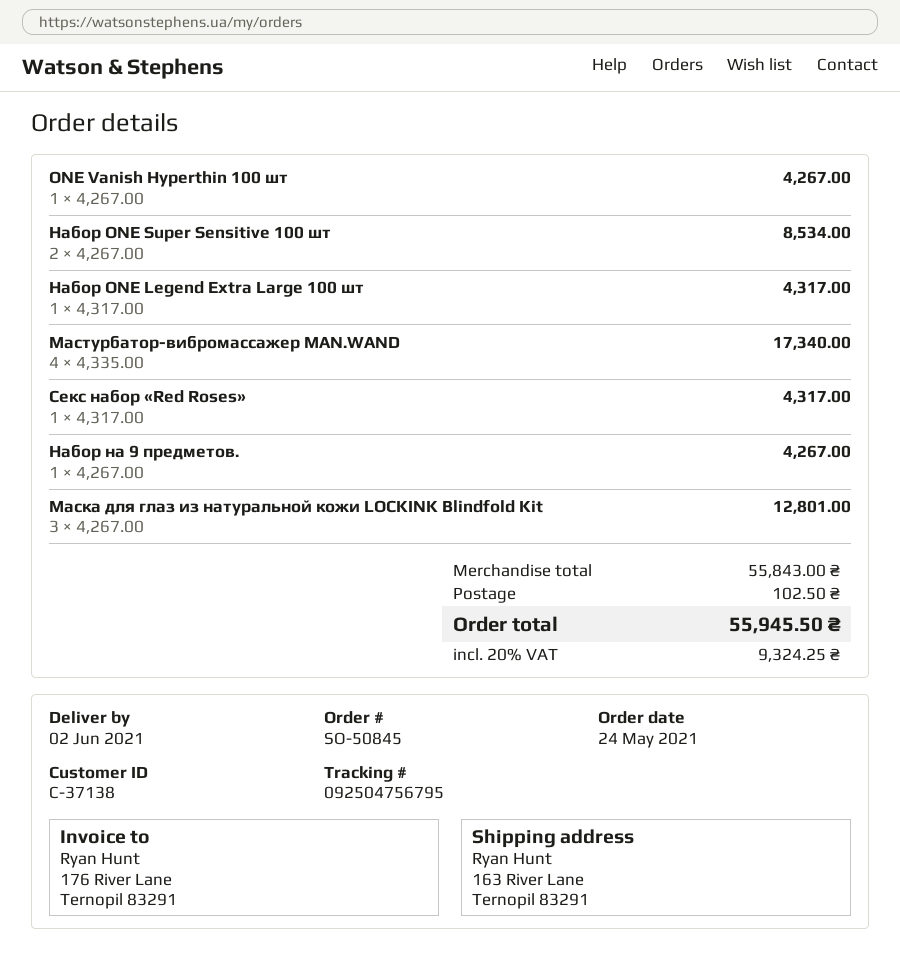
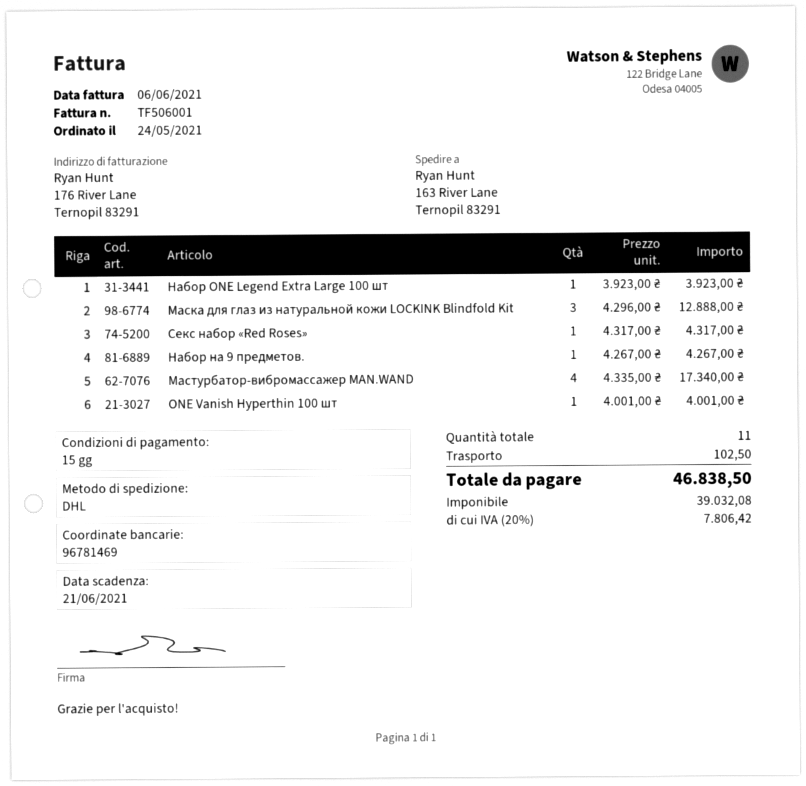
ONE Vanish Hyperthin 100 шт: 1 x 4267.00 = 4267.00 -> 1 x 4001.00 = 4001.00
Набор ONE Super Sensitive 100 шт: 2 x 4267.00 = 8534.00 -> none
Набор ONE Legend Extra Large 100 шт: 1 x 4317.00 = 4317.00 -> 1 x 3923.00 = 3923.00
Маска для глаз из натуральной кожи LOCKINK Blindfold Kit: 3 x 4267.00 = 12801.00 -> 3 x 4296.00 = 12888.00
tax: 20% = 9324.25 -> 20% = 7806.42
total: 55945.50 -> 46838.50

